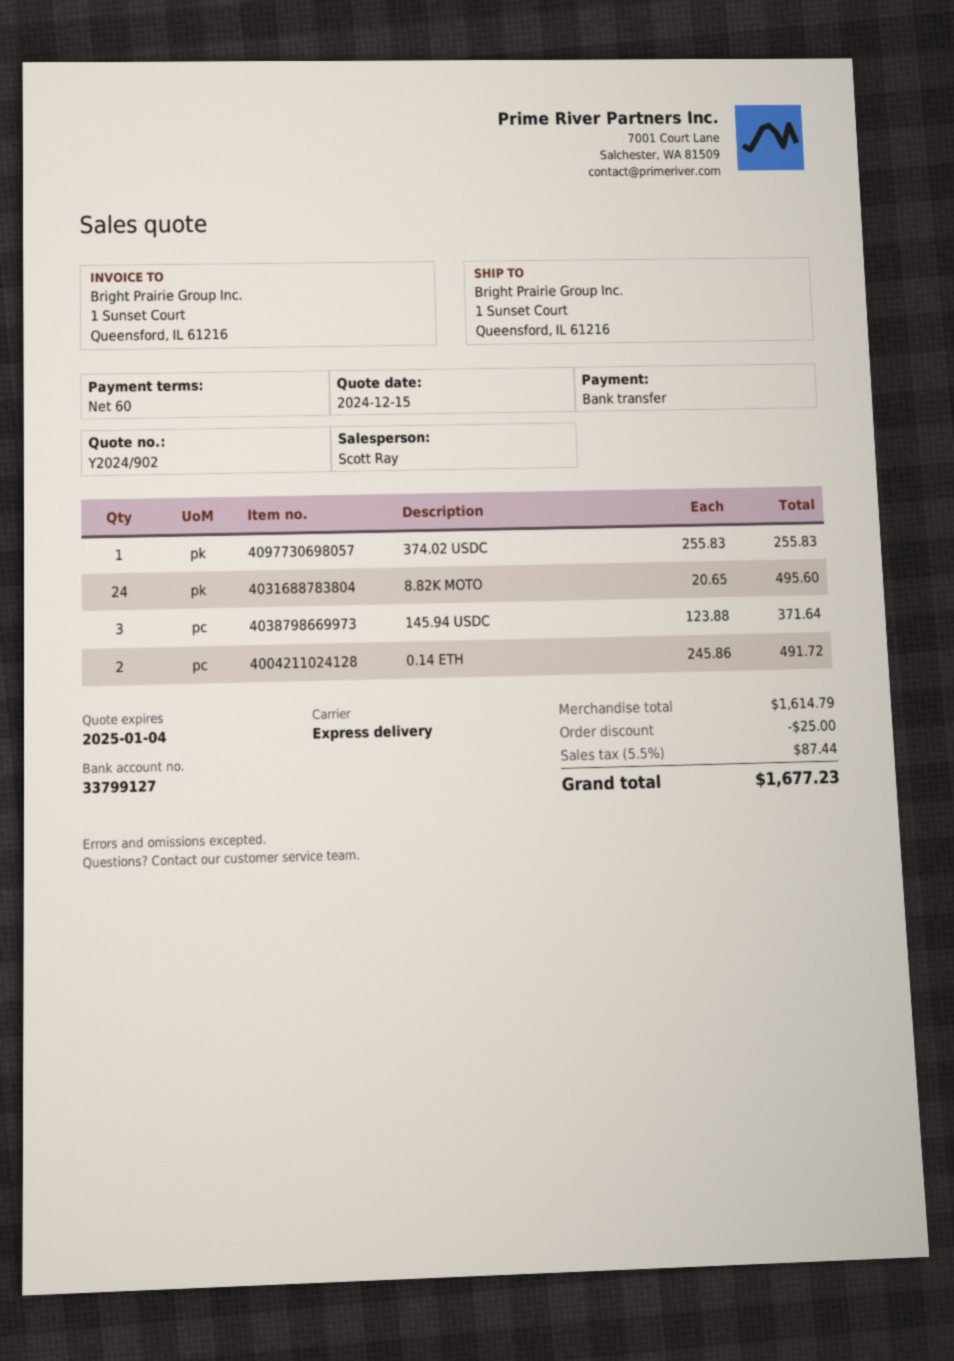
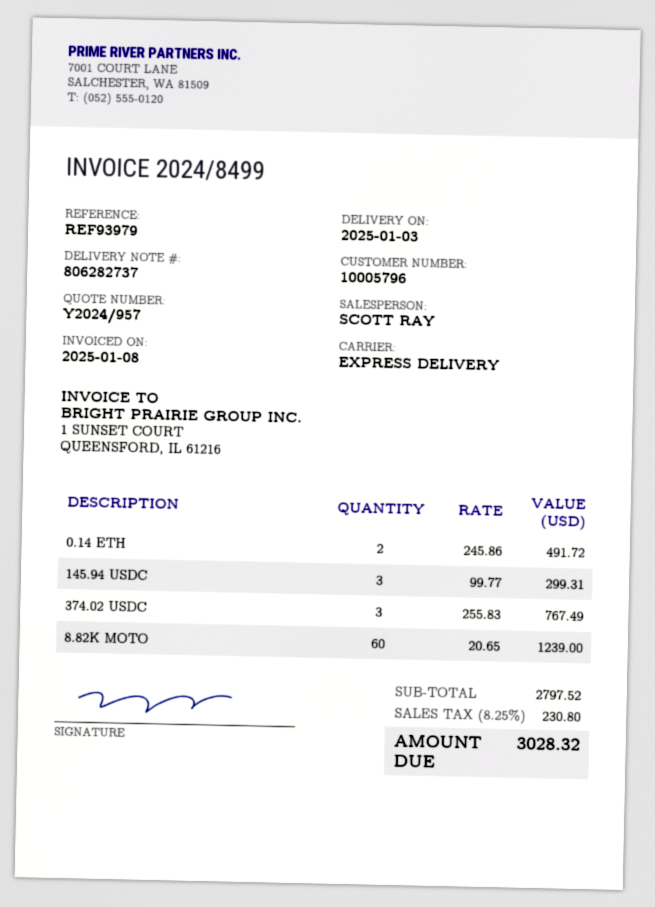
quote number: Y2024/902 -> Y2024/957
374.02 USDC: 1 x 255.83 = 255.83 -> 3 x 255.83 = 767.49
8.82K MOTO: 24 x 20.65 = 495.60 -> 60 x 20.65 = 1239.00
145.94 USDC: 3 x 123.88 = 371.64 -> 3 x 99.77 = 299.31
subtotal: 1614.79 -> 2797.52
discount: 25.00 -> none
tax: 5.5% = 87.44 -> 8.25% = 230.80
total: 1677.23 -> 3028.32

